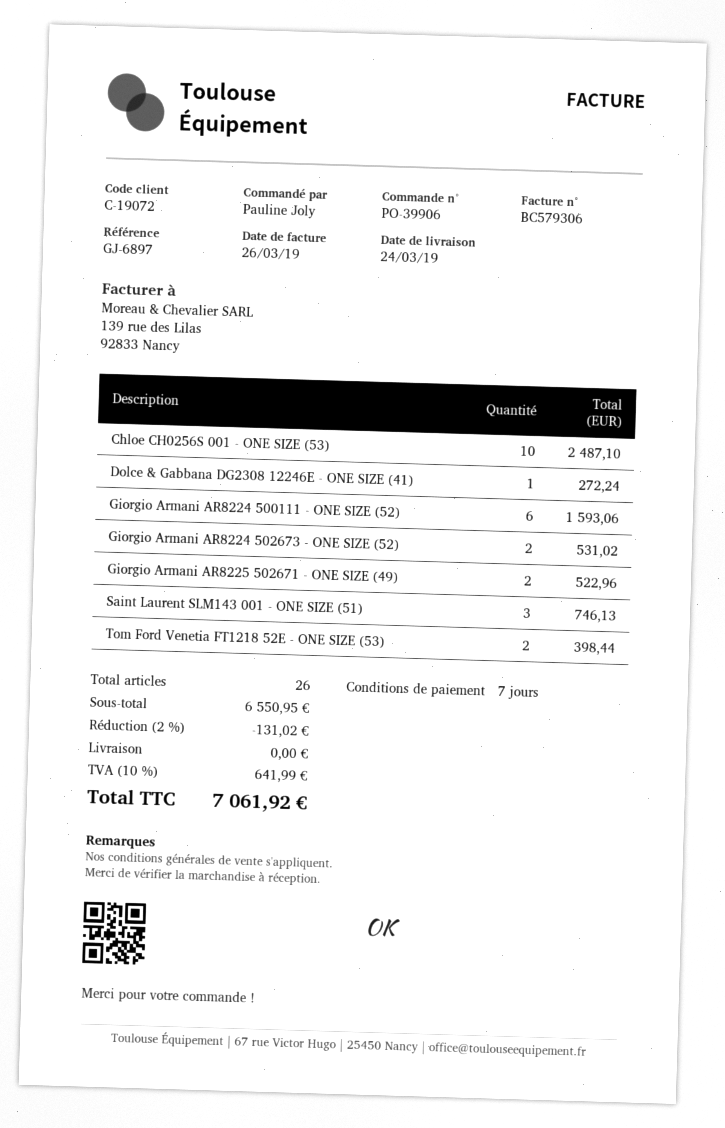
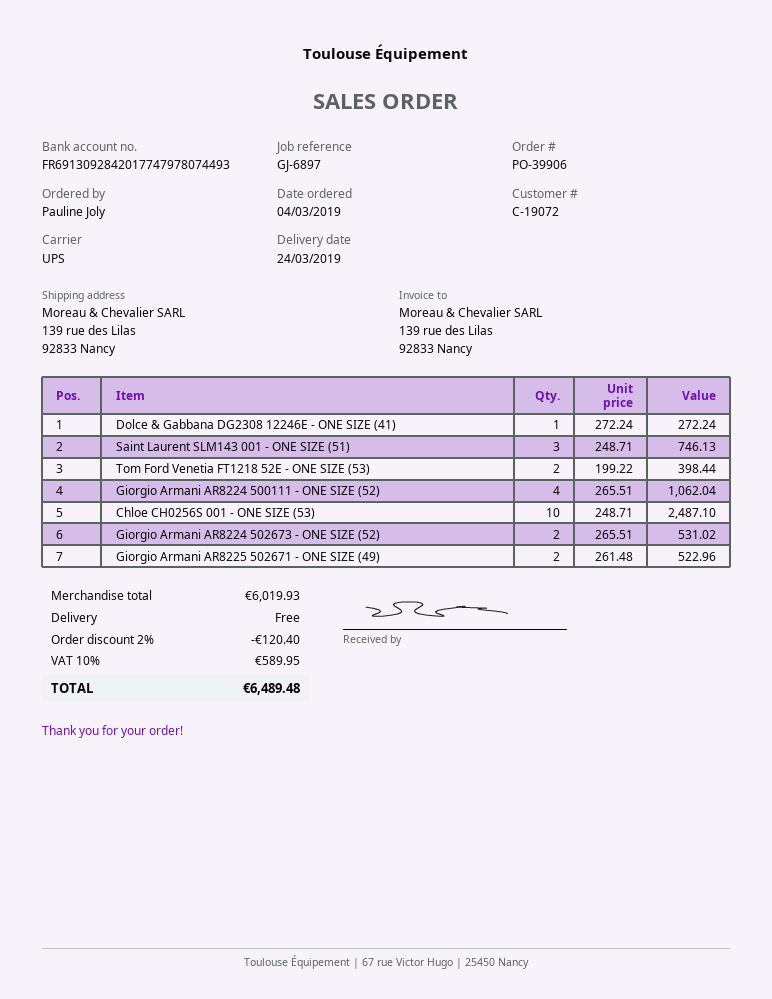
Giorgio Armani AR8224 500111 - ONE SIZE (52): 6 for 1593.06 -> 4 for 1062.04
subtotal: 6550.95 -> 6019.93
discount: 2% = 131.02 -> 2% = 120.40
tax: 10% = 641.99 -> 10% = 589.95
total: 7061.92 -> 6489.48

